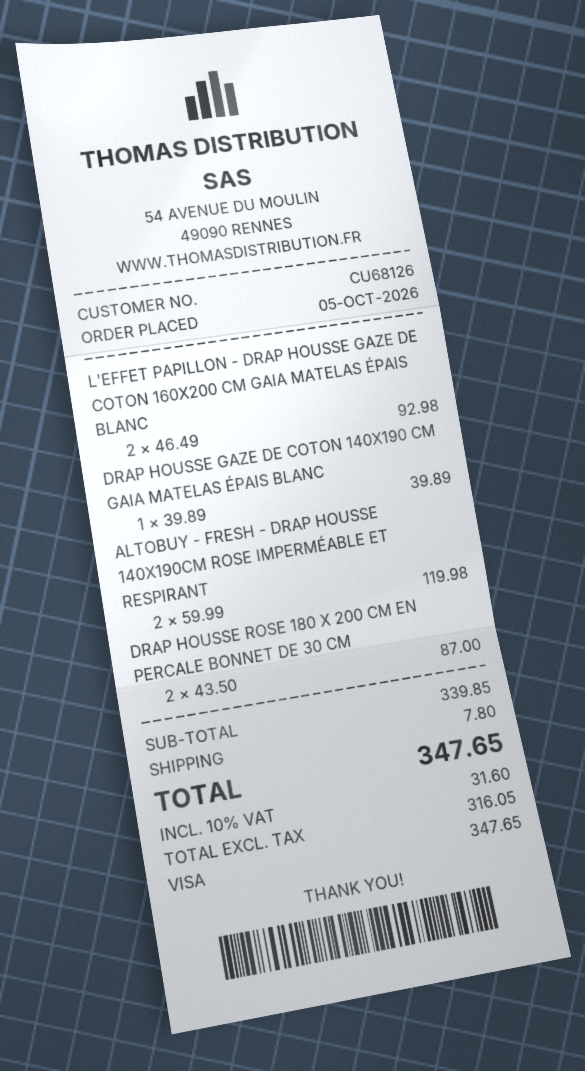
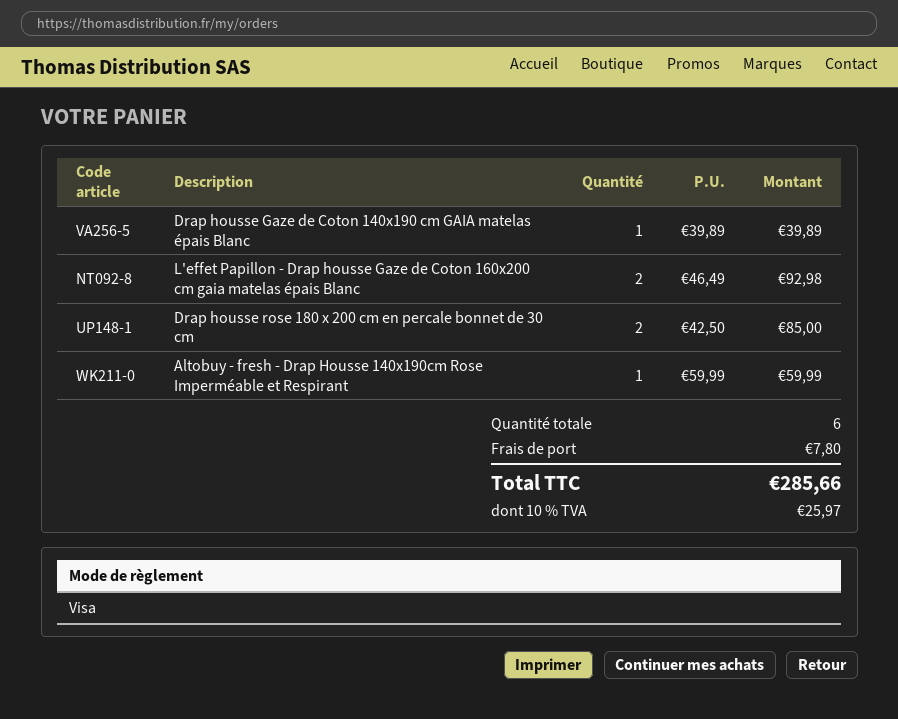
ALTOBUY - FRESH - DRAP HOUSSE 140X190CM ROSE IMPERMÉABLE ET RESPIRANT: 2 x 59.99 = 119.98 -> 1 x 59.99 = 59.99
DRAP HOUSSE ROSE 180 X 200 CM EN PERCALE BONNET DE 30 CM: 2 x 43.50 = 87.00 -> 2 x 42.50 = 85.00
tax: 10% = 31.60 -> 10% = 25.97
total: 347.65 -> 285.66

